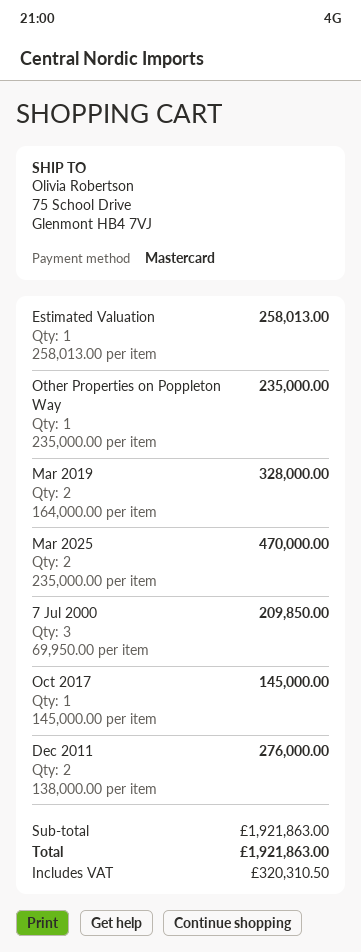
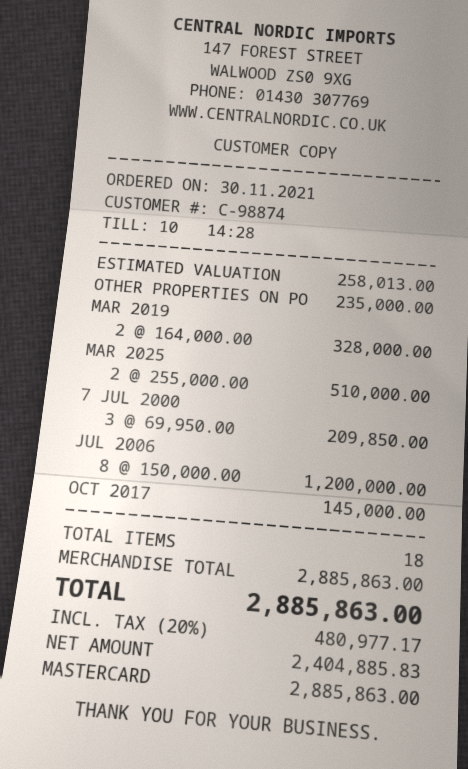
Mar 2025: 2 x 235000.00 = 470000.00 -> 2 x 255000.00 = 510000.00
Dec 2011: 2 x 138000.00 = 276000.00 -> none
JUL 2006: none -> 8 x 150000.00 = 1200000.00
subtotal: 1921863.00 -> 2885863.00
tax: 320310.50 -> 480977.17
total: 1921863.00 -> 2885863.00

